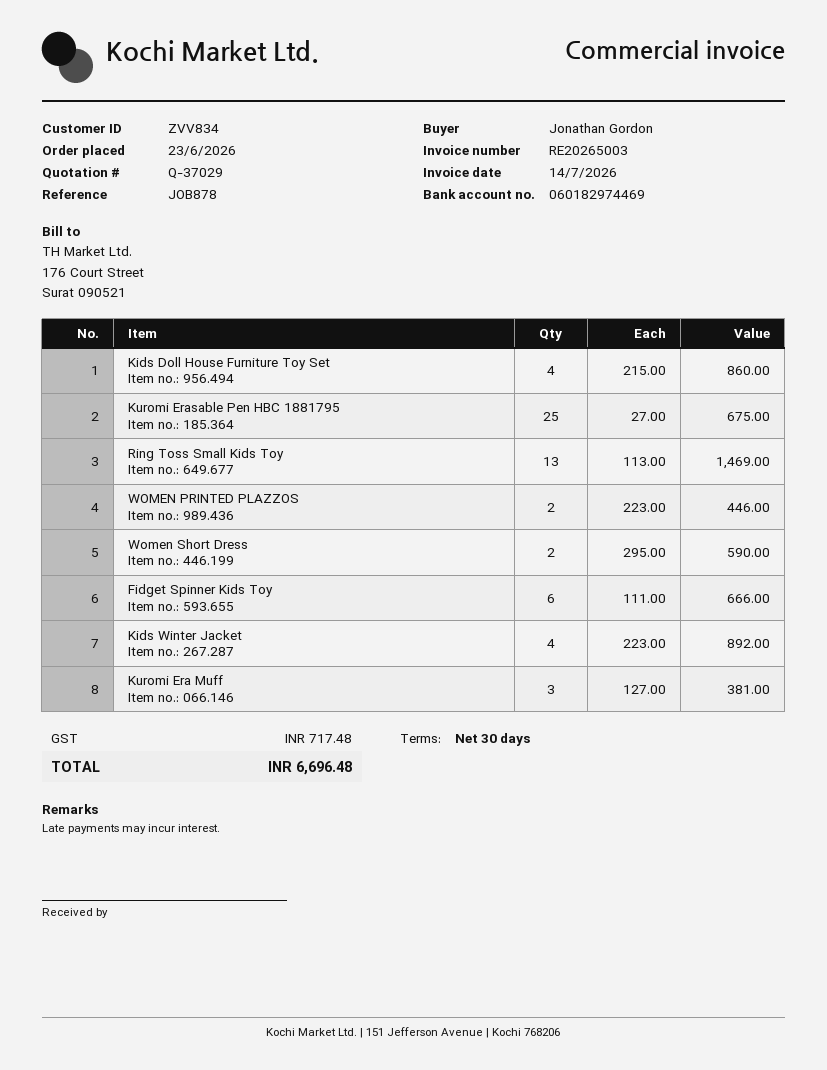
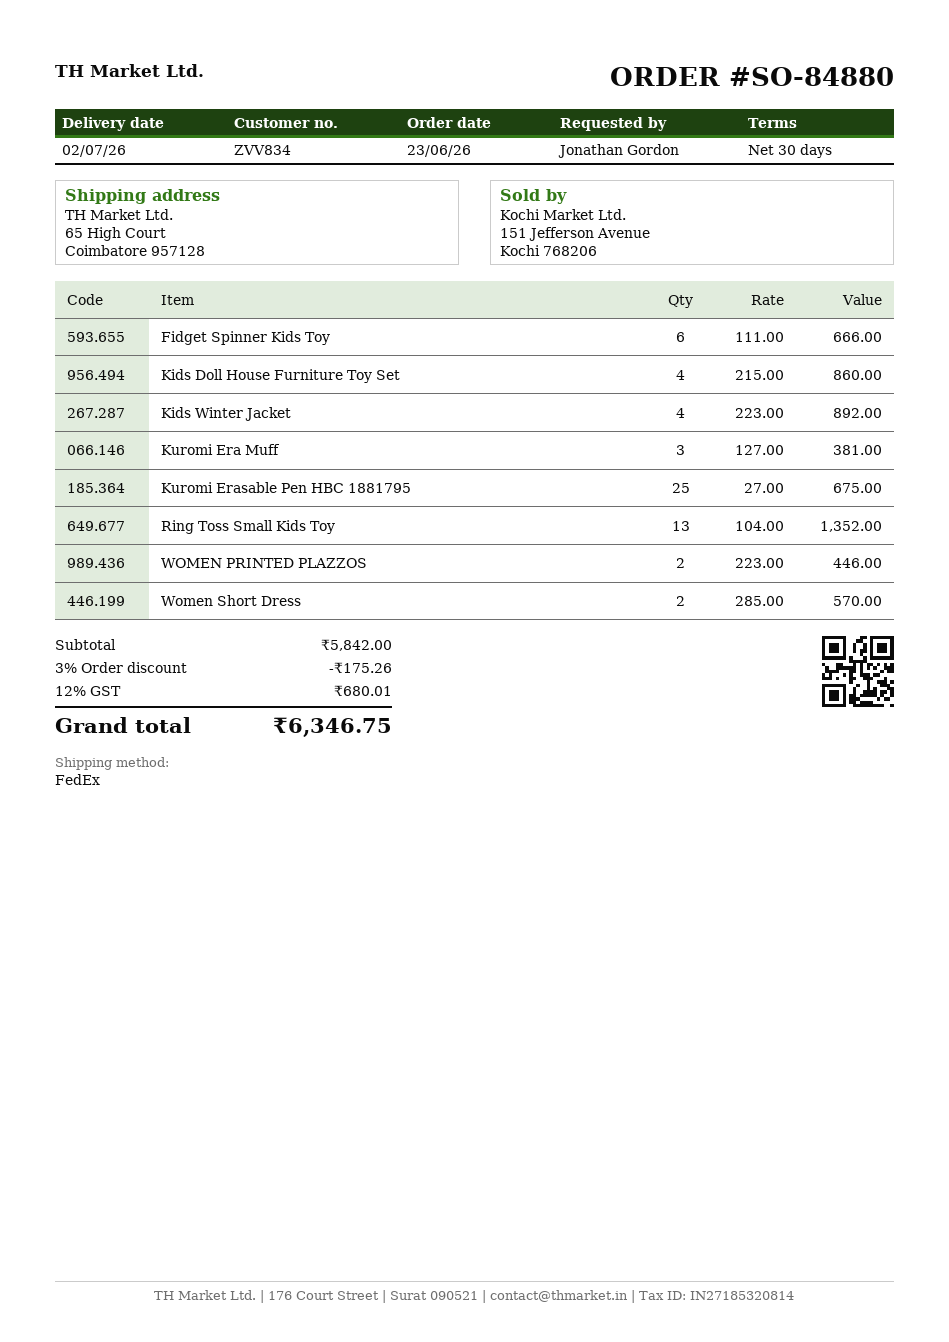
Ring Toss Small Kids Toy: 13 x 113.00 = 1469.00 -> 13 x 104.00 = 1352.00
Women Short Dress: 2 x 295.00 = 590.00 -> 2 x 285.00 = 570.00
discount: none -> 3% = 175.26
tax: 717.48 -> 680.01
total: 6696.48 -> 6346.75

